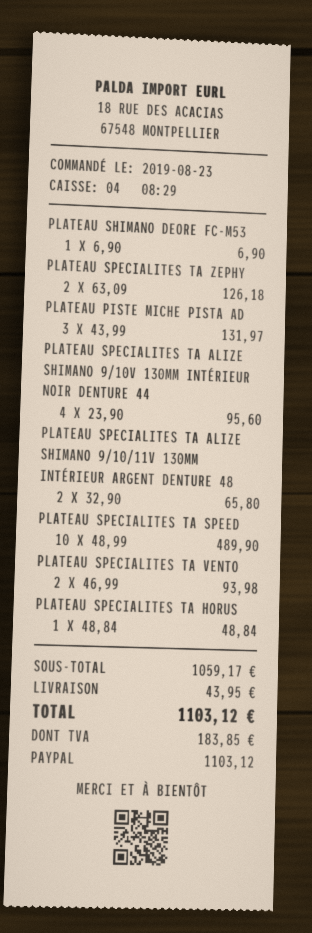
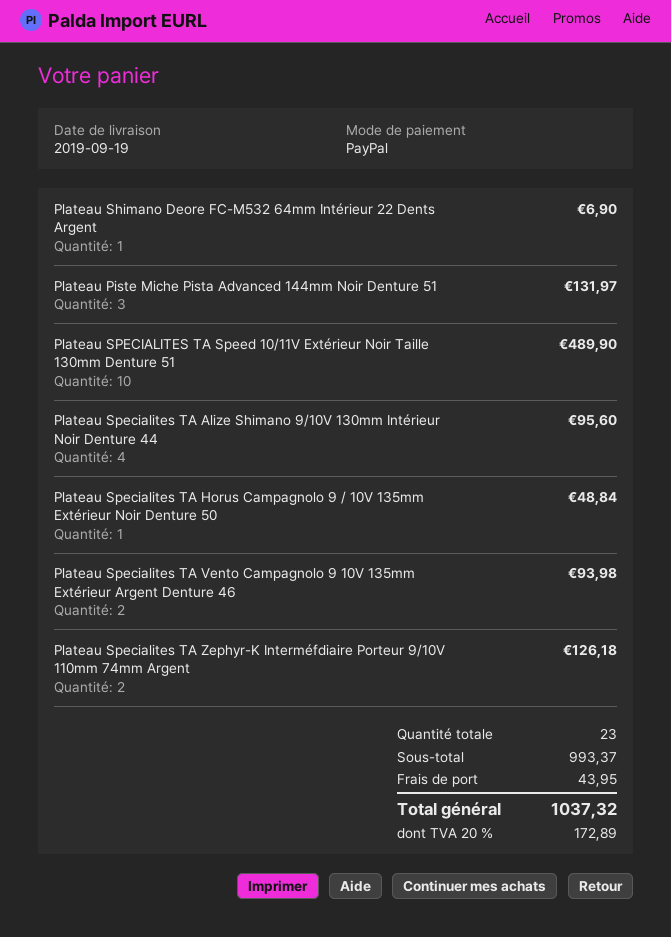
PLATEAU SPECIALITES TA ALIZE SHIMANO 9/10/11V 130MM INTÉRIEUR ARGENT DENTURE 48: 2 for 65.80 -> none
subtotal: 1059.17 -> 993.37
tax: 183.85 -> 172.89
total: 1103.12 -> 1037.32

